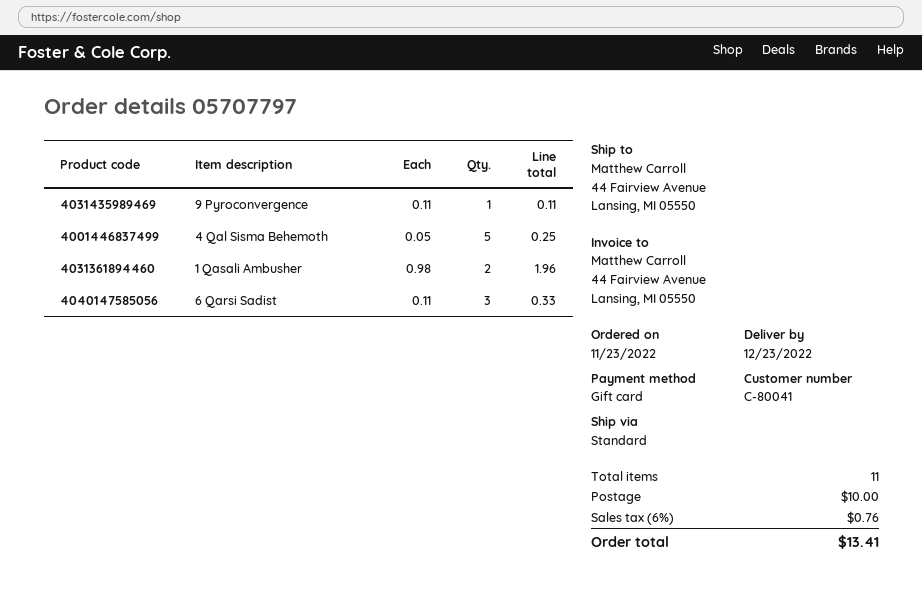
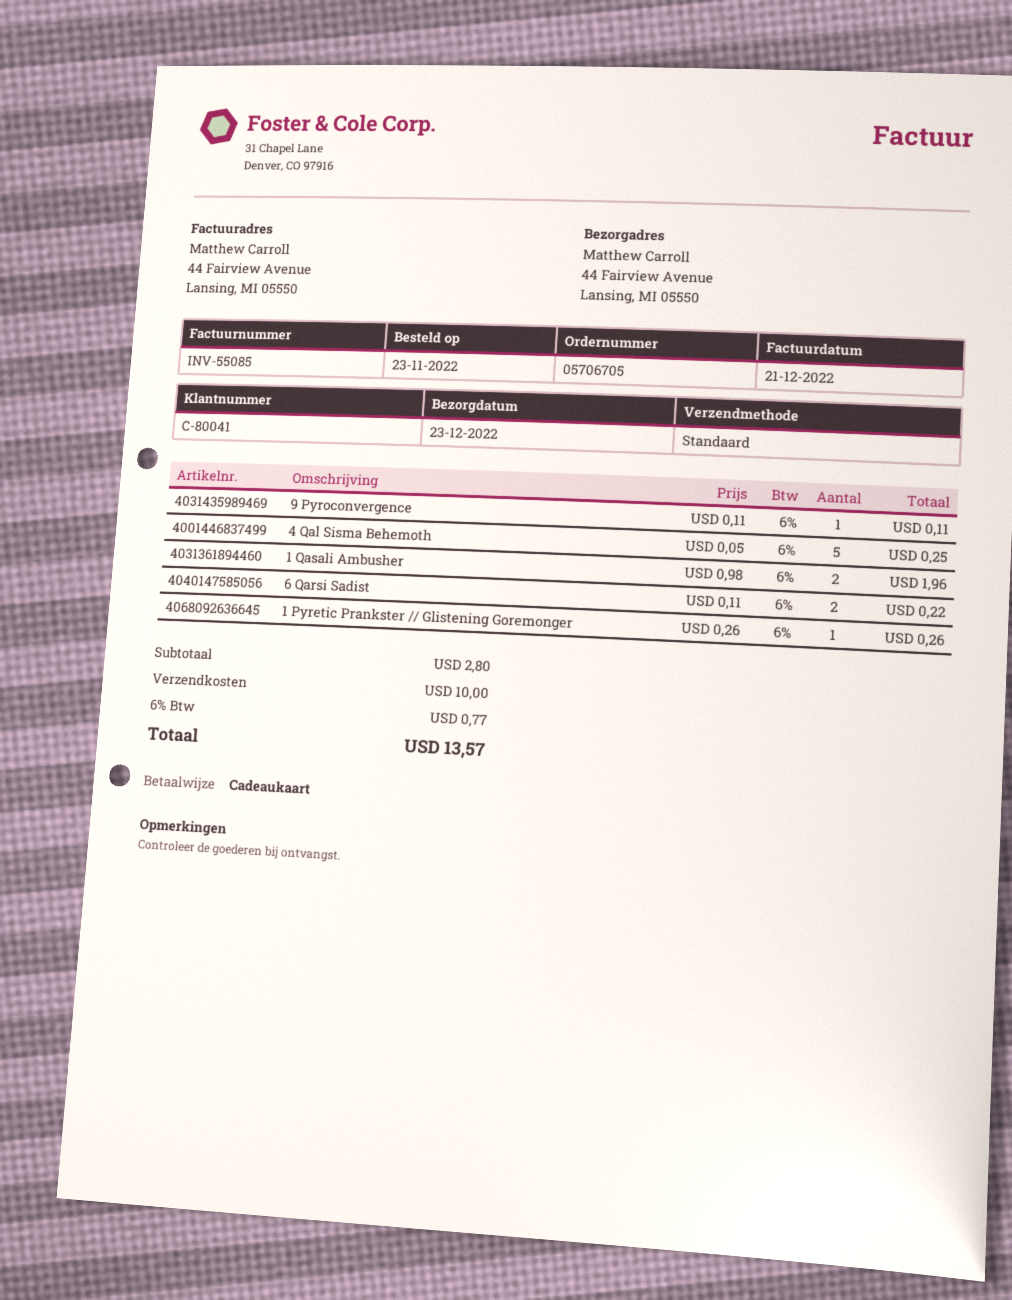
order number: 05707797 -> 05706705
6 Qarsi Sadist: 3 x 0.11 = 0.33 -> 2 x 0.11 = 0.22
1 Pyretic Prankster // Glistening Goremonger: none -> 1 x 0.26 = 0.26
tax: 6% = 0.76 -> 6% = 0.77
total: 13.41 -> 13.57

